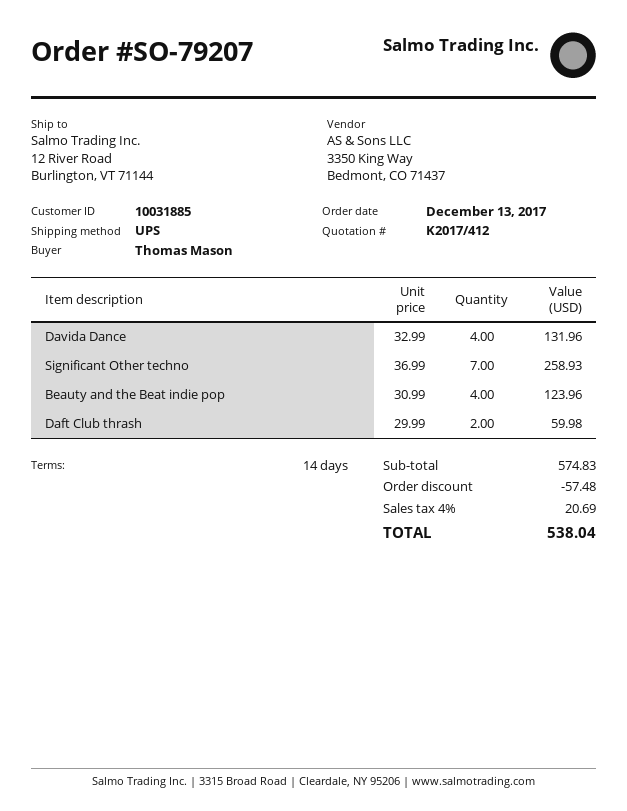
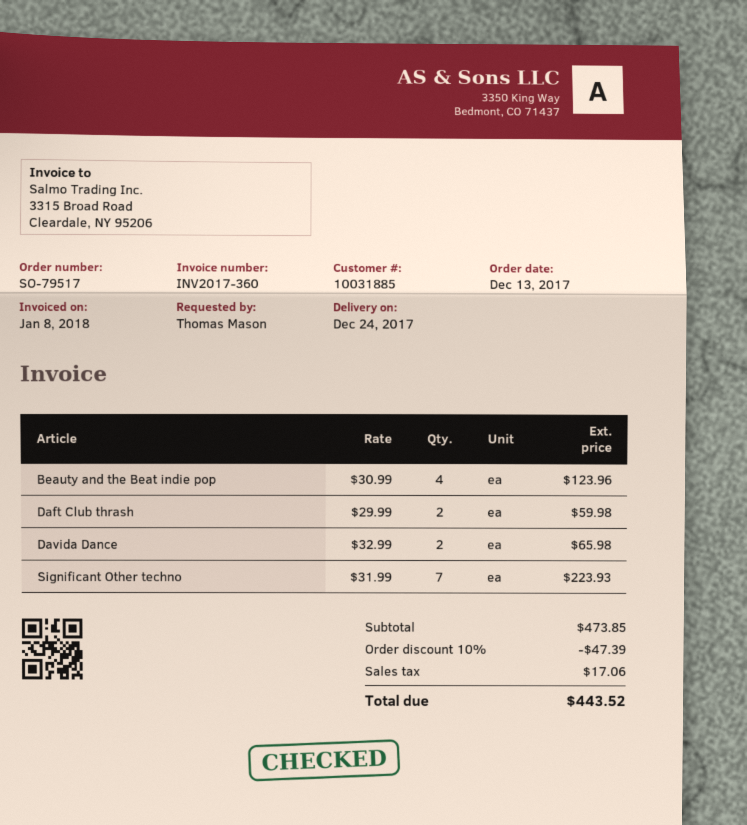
order number: SO-79207 -> SO-79517
Davida Dance: 4 x 32.99 = 131.96 -> 2 x 32.99 = 65.98
Significant Other techno: 7 x 36.99 = 258.93 -> 7 x 31.99 = 223.93
subtotal: 574.83 -> 473.85
discount: 57.48 -> 47.39
tax: 20.69 -> 17.06
total: 538.04 -> 443.52

